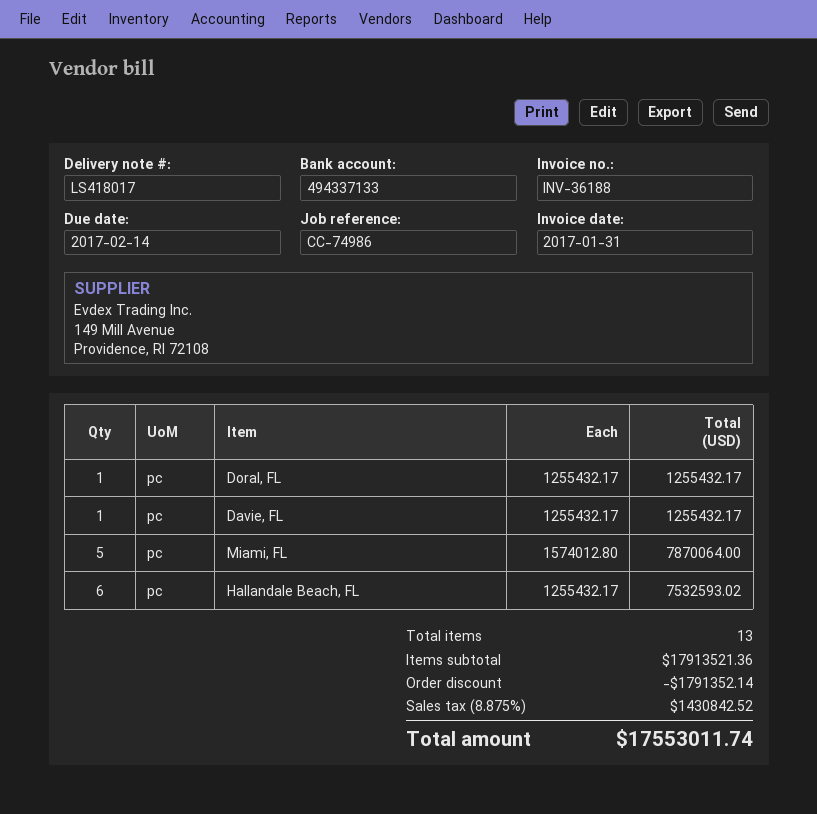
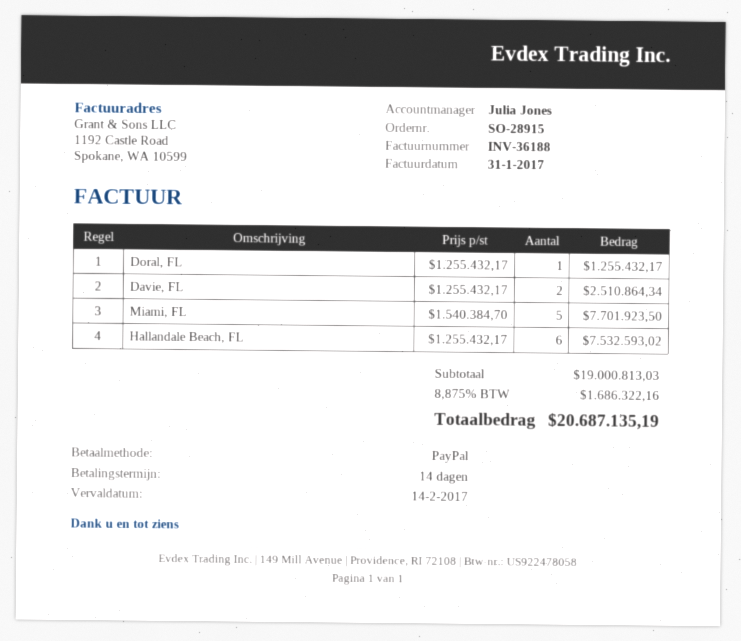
Davie, FL: 1 x 1255432.17 = 1255432.17 -> 2 x 1255432.17 = 2510864.34
Miami, FL: 5 x 1574012.80 = 7870064.00 -> 5 x 1540384.70 = 7701923.50
subtotal: 17913521.36 -> 19000813.03
discount: 1791352.14 -> none
tax: 8.875% = 1430842.52 -> 8.875% = 1686322.16
total: 17553011.74 -> 20687135.19

